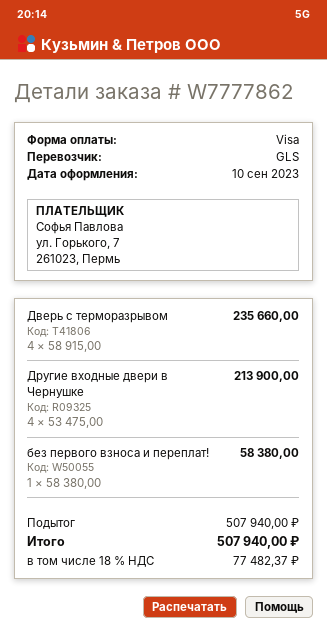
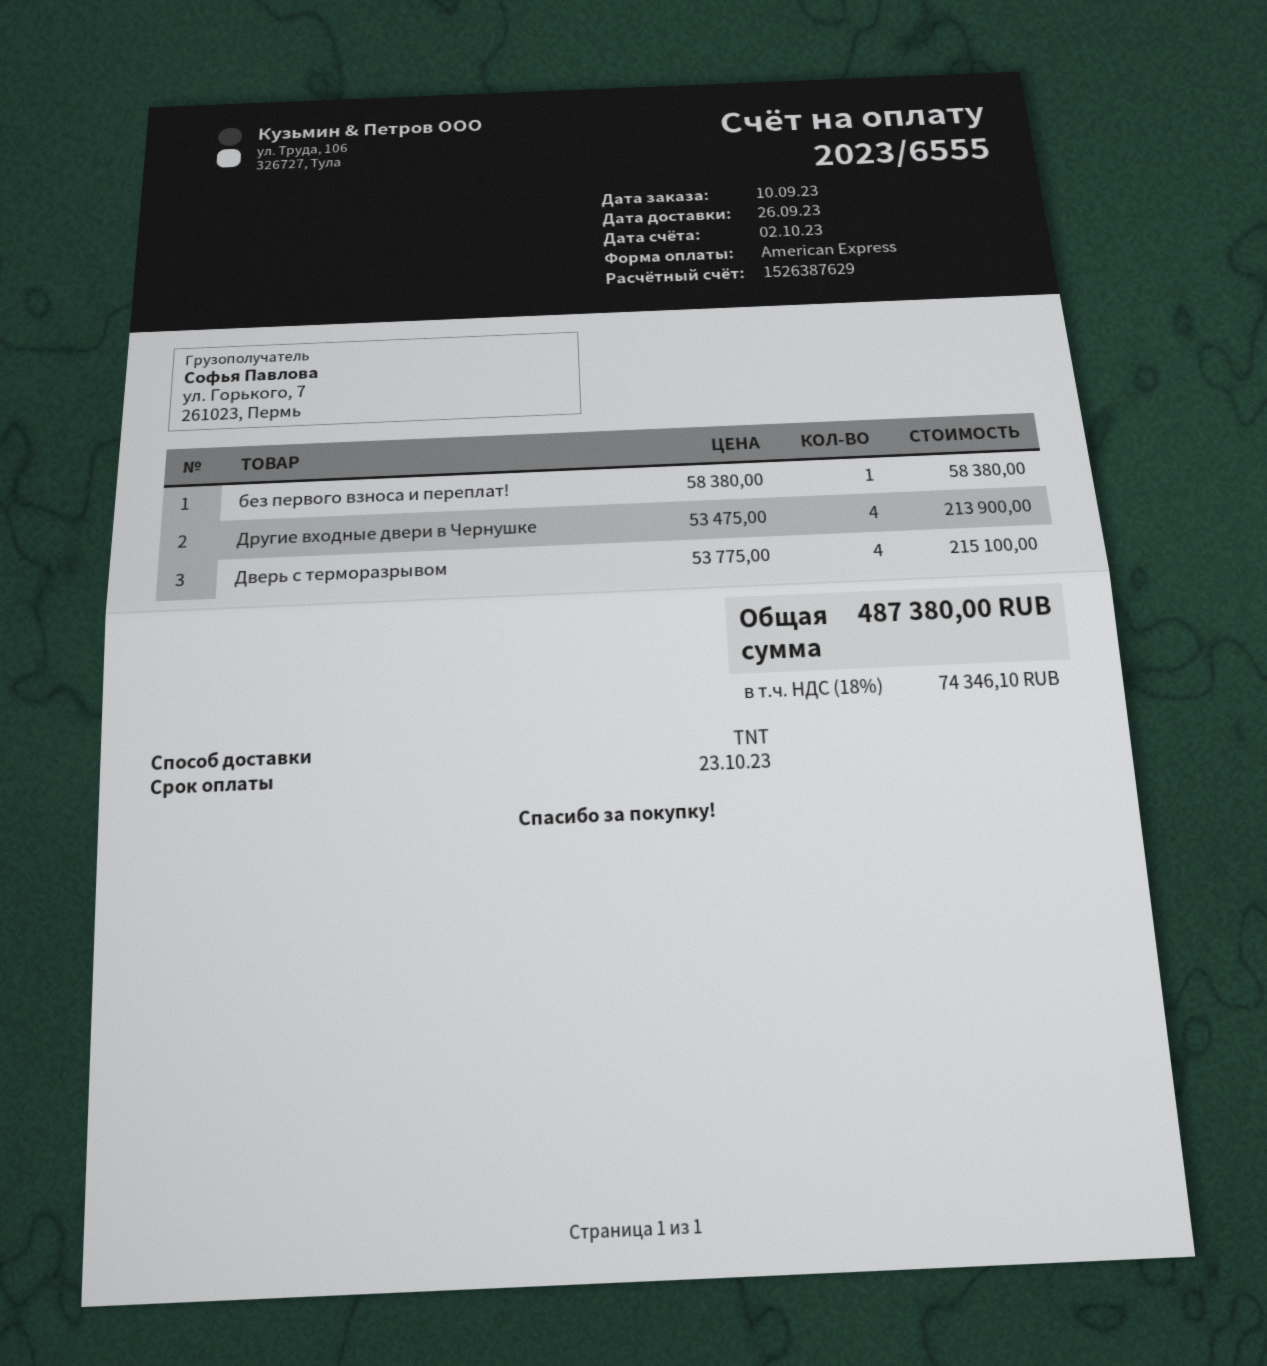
payment method: Visa -> American Express
shipping method: GLS -> TNT
Дверь с терморазрывом: 4 x 58915.00 = 235660.00 -> 4 x 53775.00 = 215100.00
tax: 18% = 77482.37 -> 18% = 74346.10
total: 507940.00 -> 487380.00

